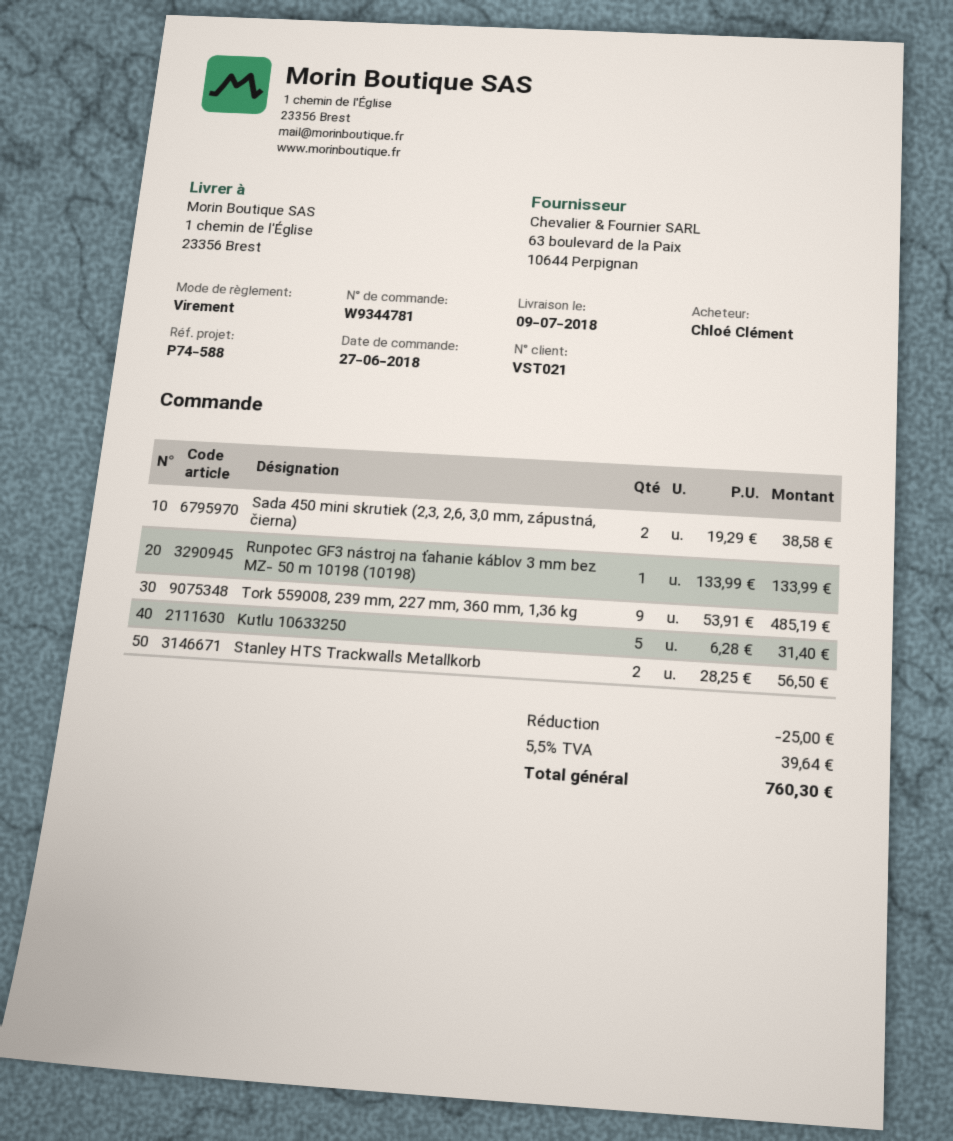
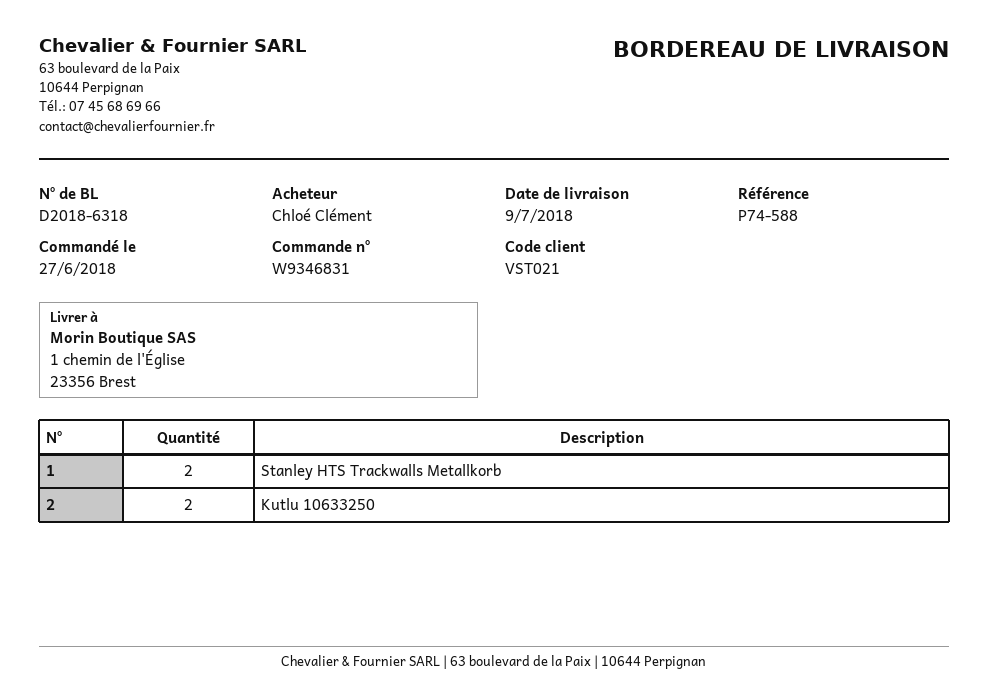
order number: W9344781 -> W9346831
Sada 450 mini skrutiek (2,3, 2,6, 3,0 mm, zápustná, čierna): 2 -> none
Runpotec GF3 nástroj na ťahanie káblov 3 mm bez MZ- 50 m 10198 (10198): 1 -> none
Tork 559008, 239 mm, 227 mm, 360 mm, 1,36 kg: 9 -> none
Kutlu 10633250: 5 -> 2

